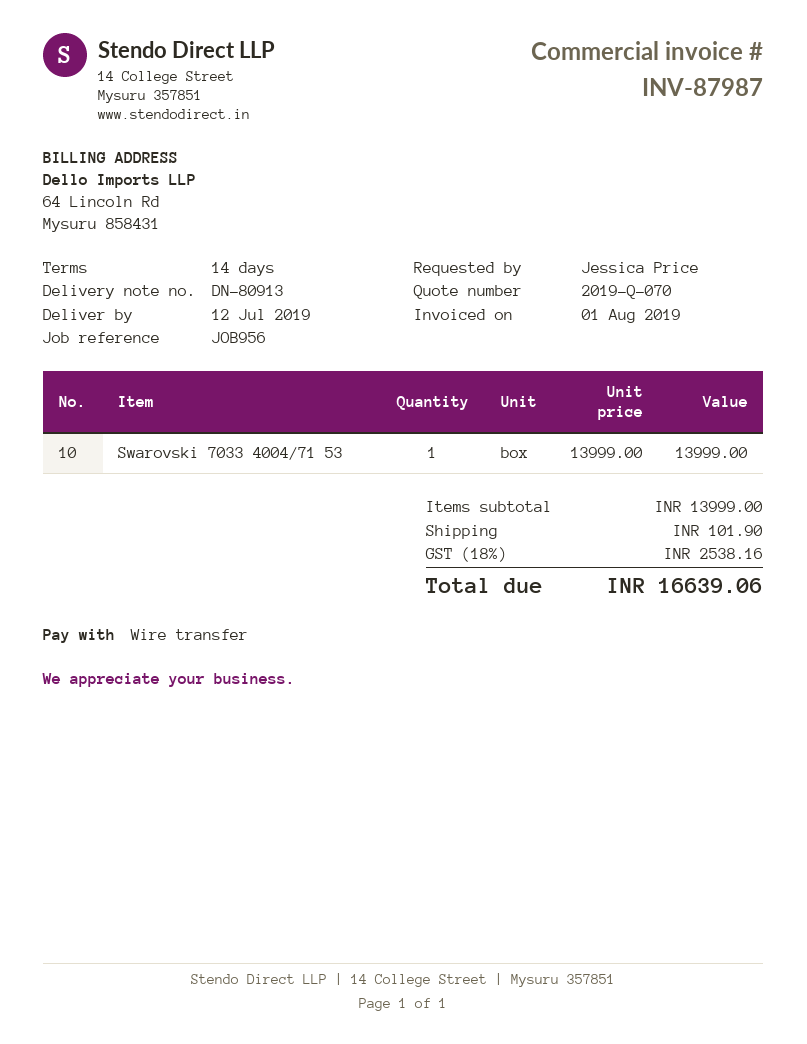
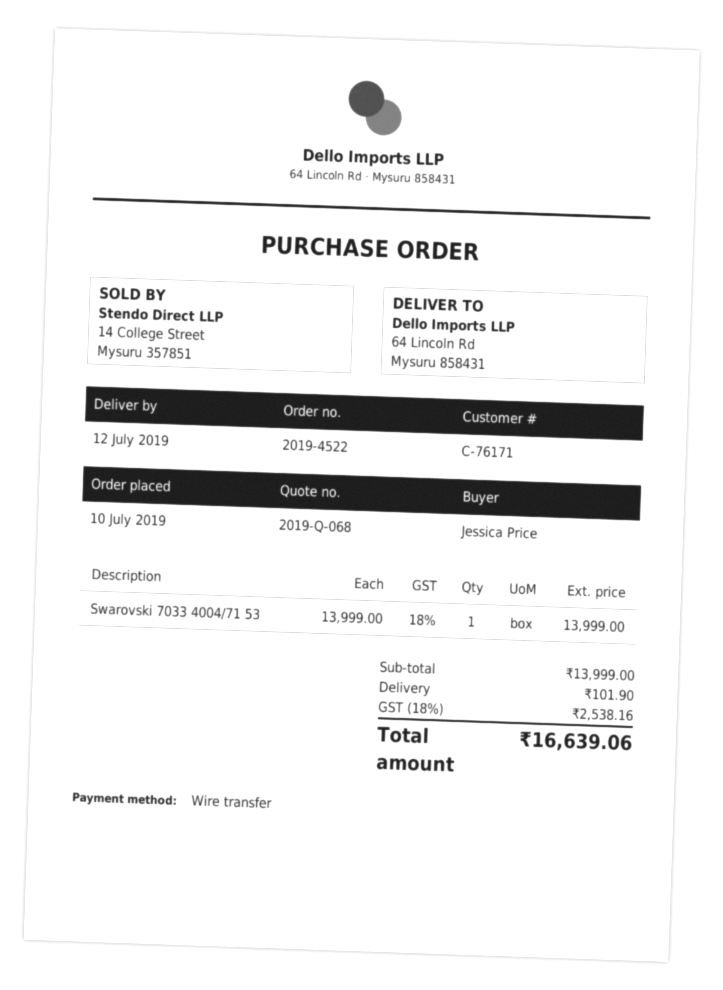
quote number: 2019-Q-070 -> 2019-Q-068

